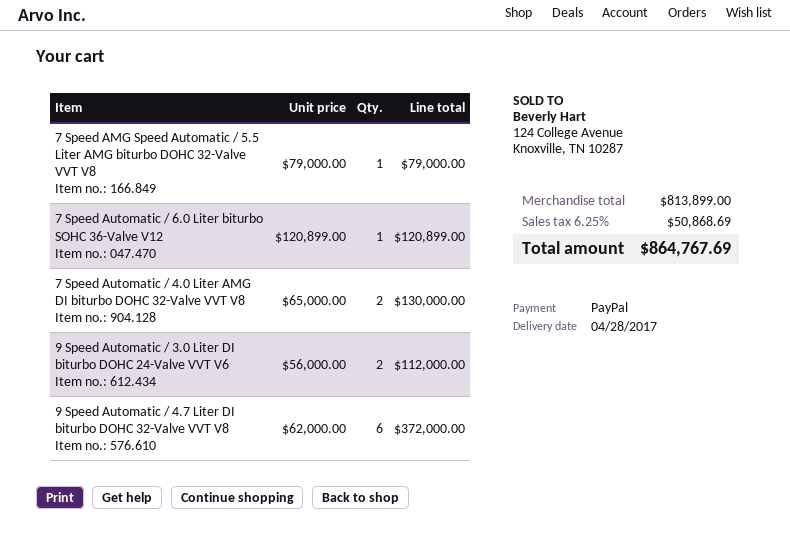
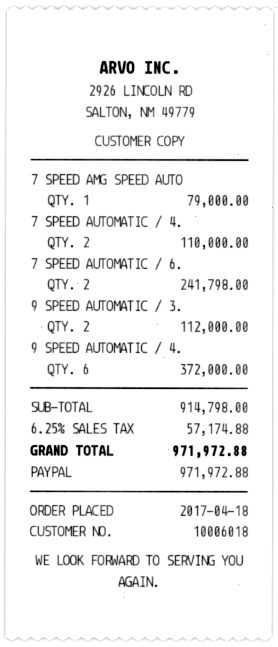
7 Speed Automatic / 6.0 Liter biturbo SOHC 36-Valve V12: 1 for 120899.00 -> 2 for 241798.00
7 Speed Automatic / 4.0 Liter AMG DI biturbo DOHC 32-Valve VVT V8: 2 for 130000.00 -> 2 for 110000.00
subtotal: 813899.00 -> 914798.00
tax: 6.25% = 50868.69 -> 6.25% = 57174.88
total: 864767.69 -> 971972.88

